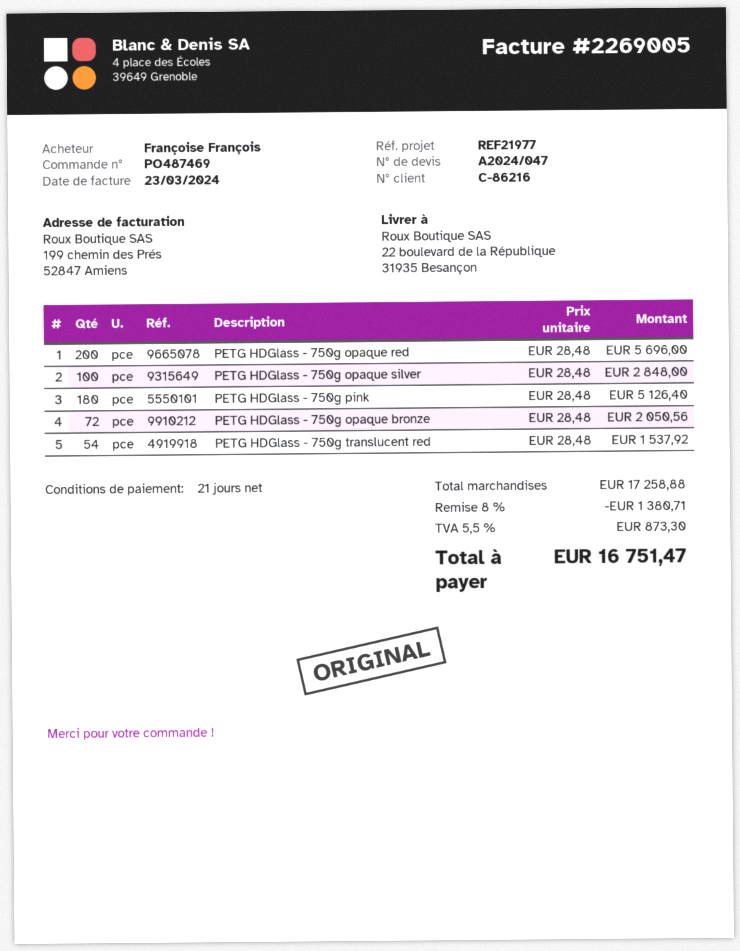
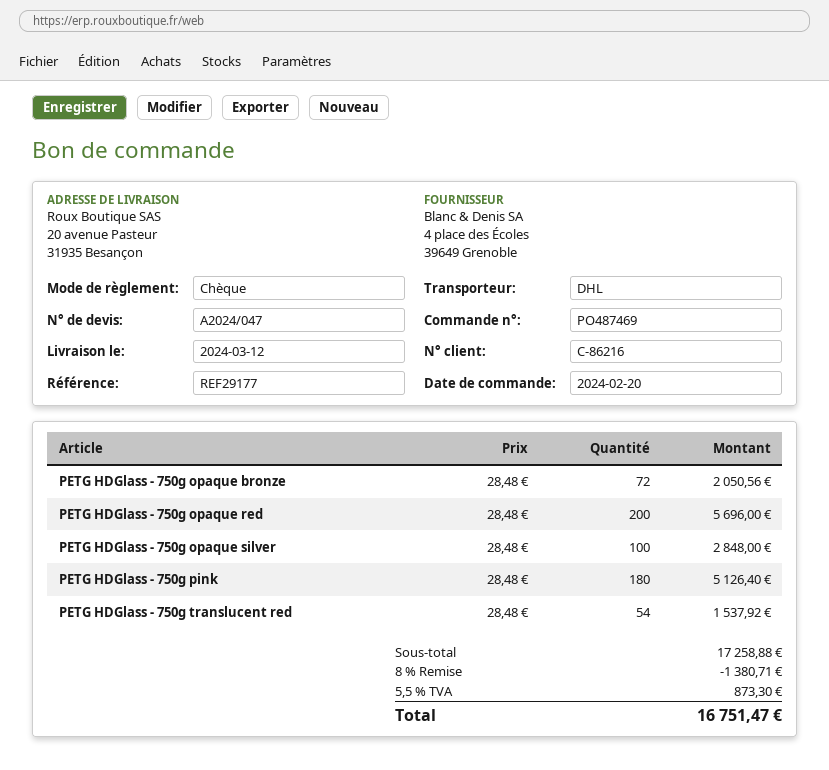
reference: REF21977 -> REF29177
ship to: 22 boulevard de la République, 31935 Besançon -> 20 avenue Pasteur, 31935 Besançon

